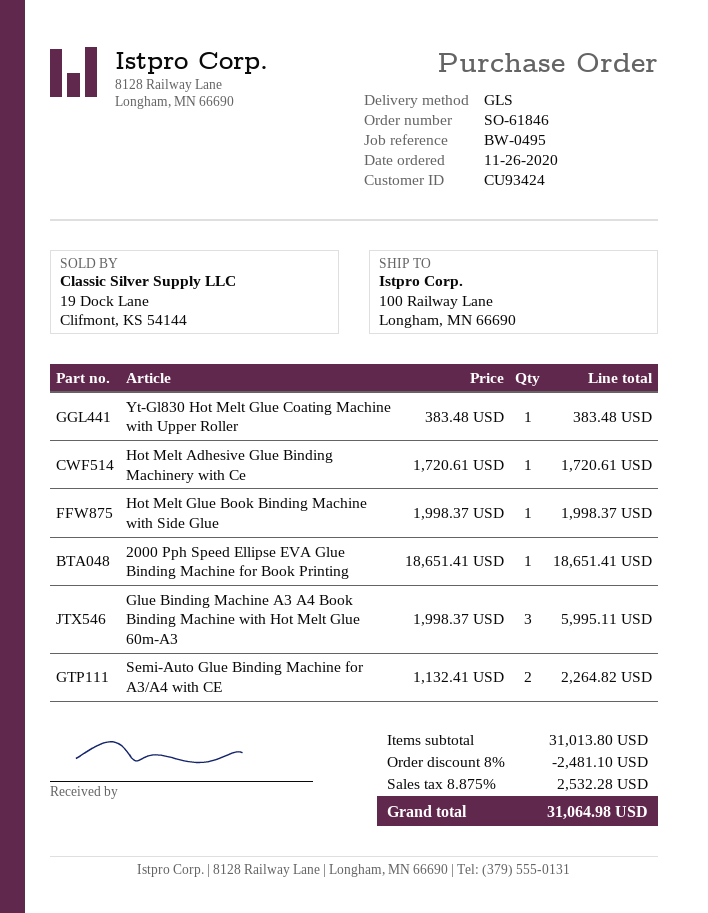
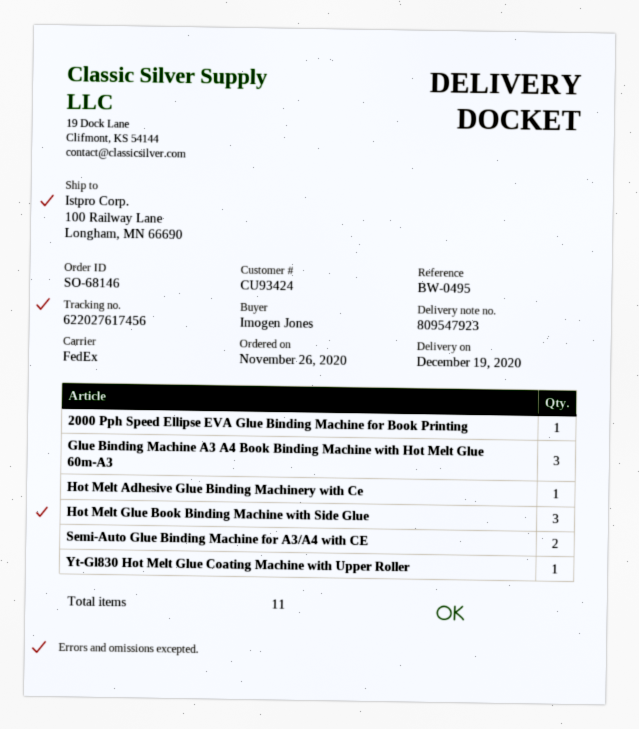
order number: SO-61846 -> SO-68146
shipping method: GLS -> FedEx
Hot Melt Glue Book Binding Machine with Side Glue: 1 -> 3

